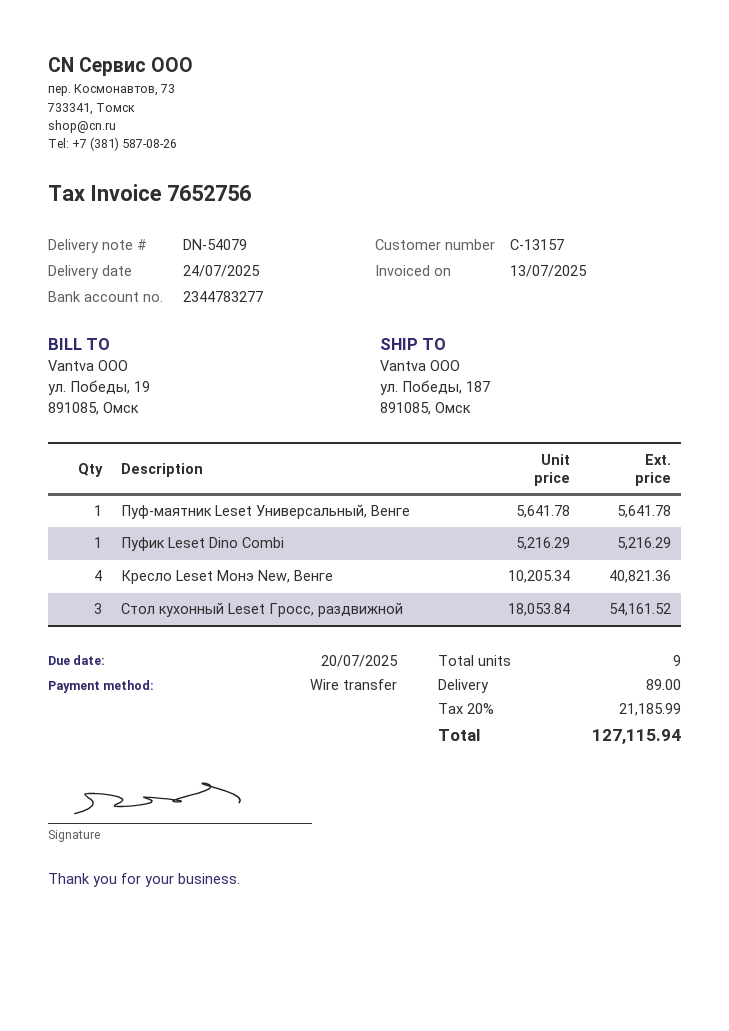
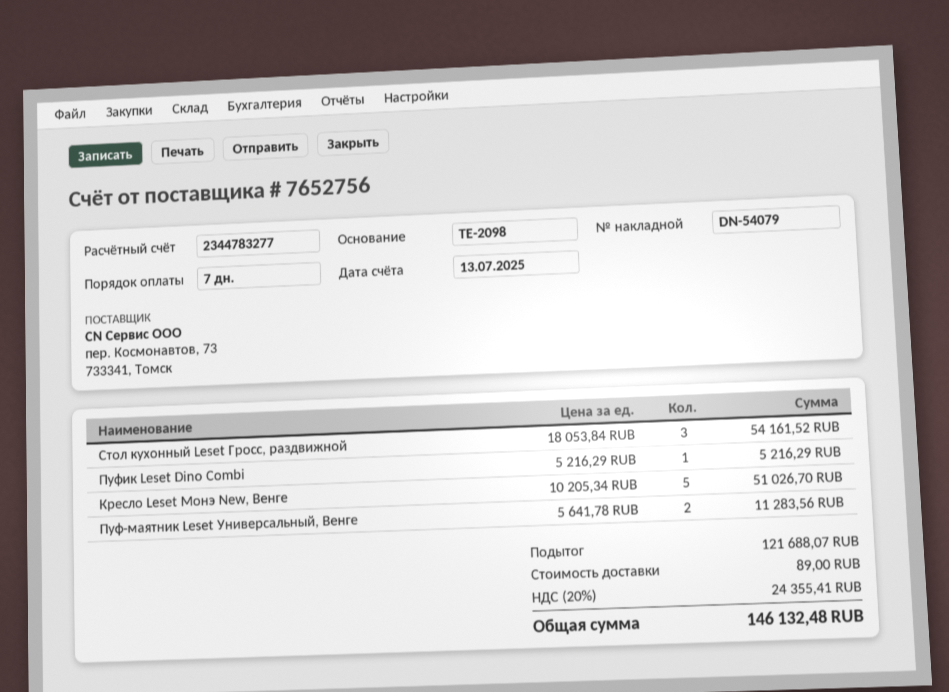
Пуф-маятник Leset Универсальный, Венге: 1 x 5641.78 = 5641.78 -> 2 x 5641.78 = 11283.56
Кресло Leset Монэ New, Венге: 4 x 10205.34 = 40821.36 -> 5 x 10205.34 = 51026.70
tax: 20% = 21185.99 -> 20% = 24355.41
total: 127115.94 -> 146132.48

